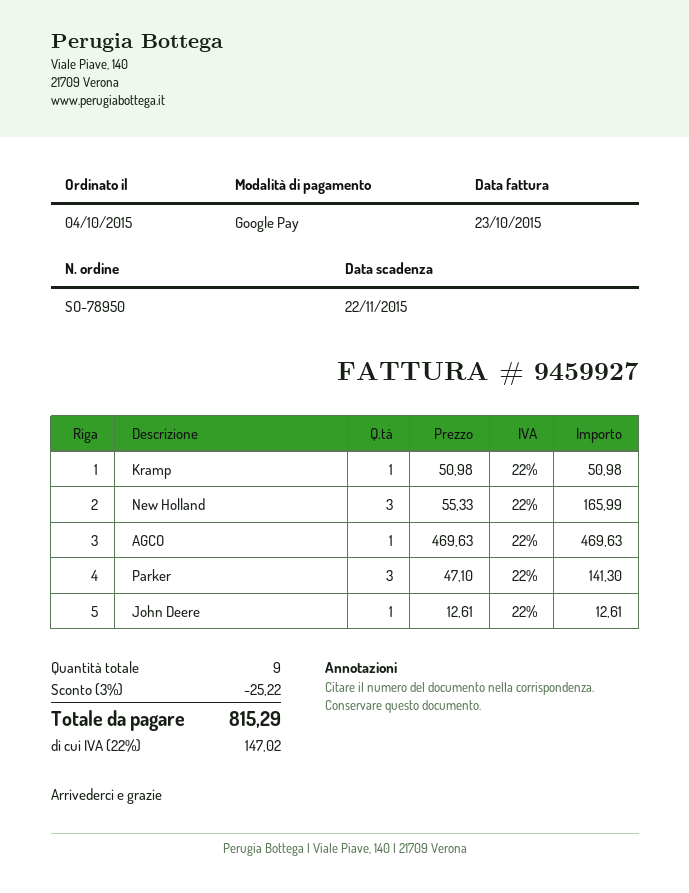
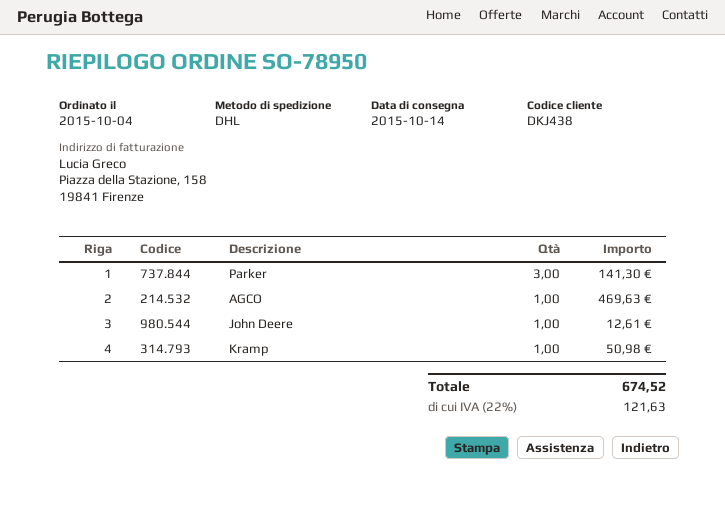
New Holland: 3 for 165.99 -> none
discount: 3% = 25.22 -> none
tax: 22% = 147.02 -> 22% = 121.63
total: 815.29 -> 674.52

